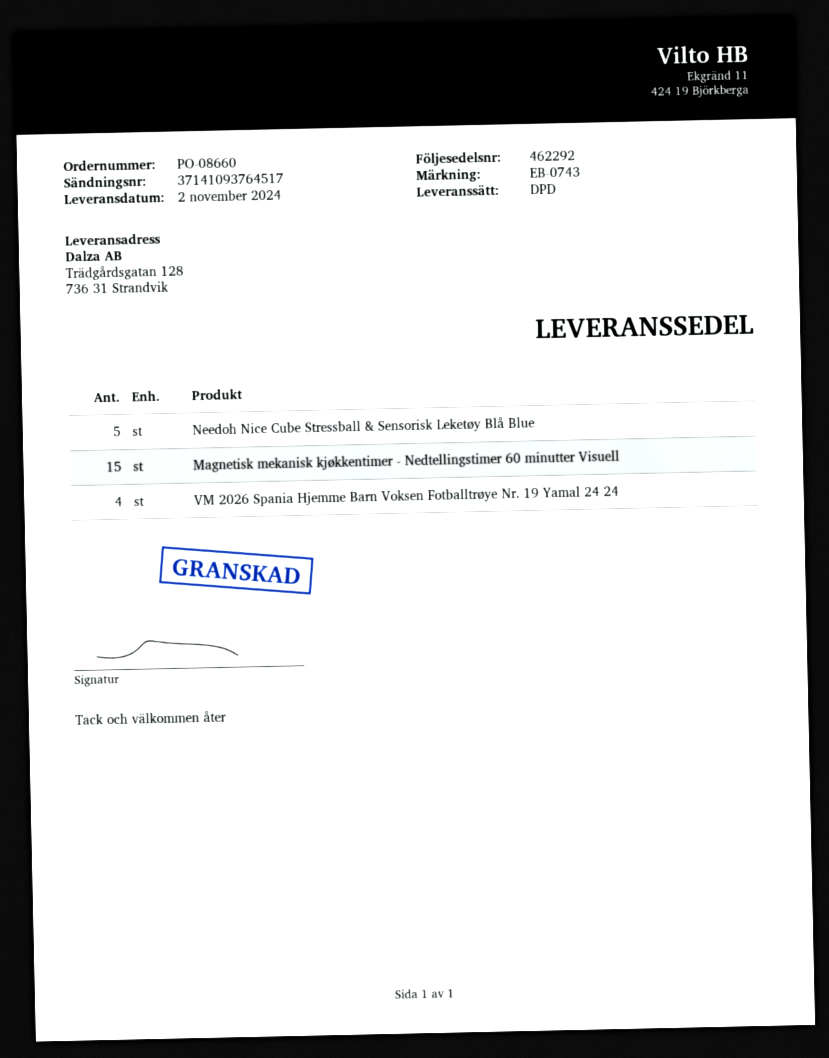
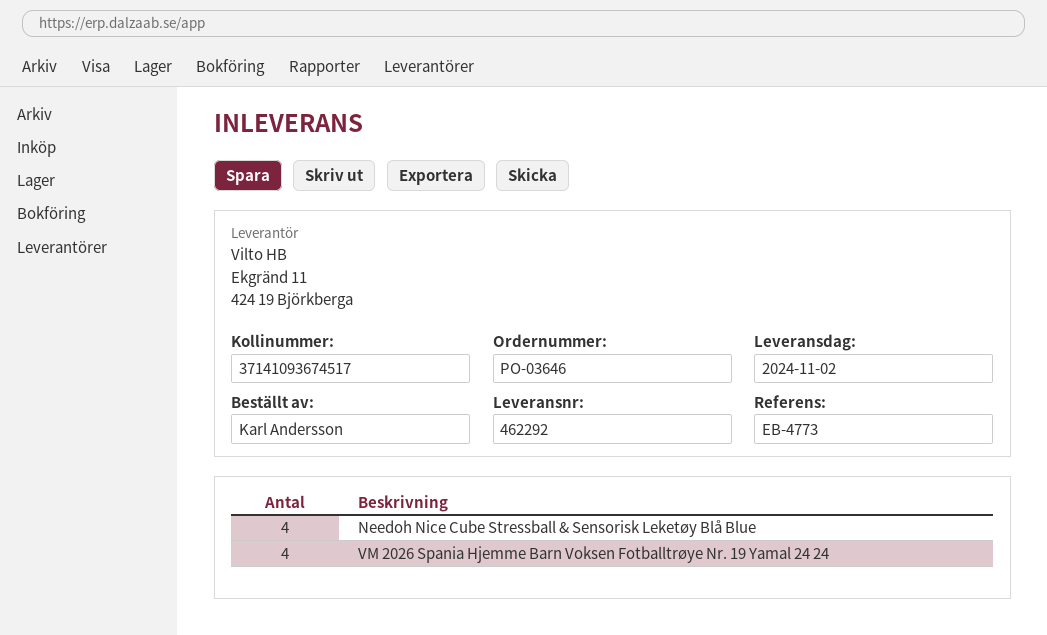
order number: PO-08660 -> PO-03646
reference: EB-0743 -> EB-4773
tracking number: 37141093764517 -> 37141093674517
Needoh Nice Cube Stressball & Sensorisk Leketøy Blå Blue: 5 -> 4
Magnetisk mekanisk kjøkkentimer - Nedtellingstimer 60 minutter Visuell: 15 -> none

